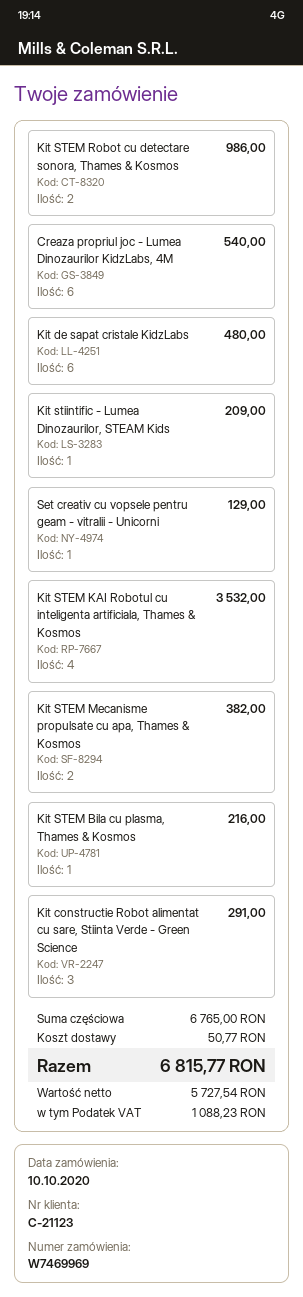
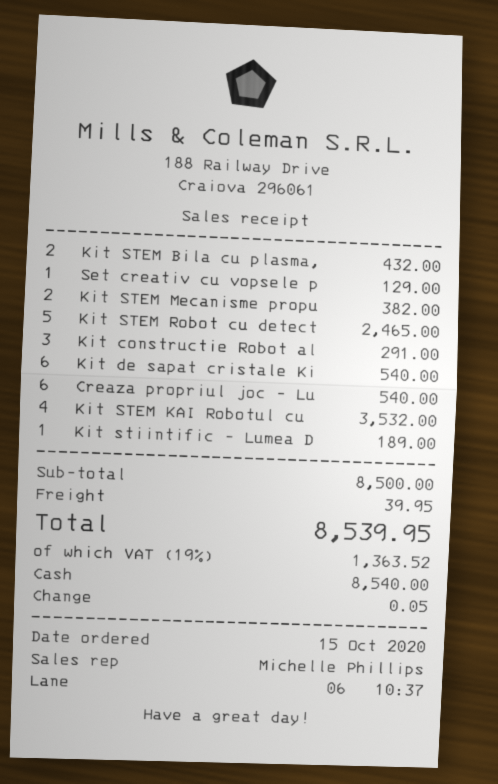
order date: 2020-10-10 -> 2020-10-15
Kit STEM Robot cu detectare sonora, Thames & Kosmos: 2 for 986.00 -> 5 for 2465.00
Kit de sapat cristale KidzLabs: 6 for 480.00 -> 6 for 540.00
Kit stiintific - Lumea Dinozaurilor, STEAM Kids: 1 for 209.00 -> 1 for 189.00
Kit STEM Bila cu plasma, Thames & Kosmos: 1 for 216.00 -> 2 for 432.00
subtotal: 6765.00 -> 8500.00
shipping: 50.77 -> 39.95
tax: 1088.23 -> 1363.52
total: 6815.77 -> 8539.95

